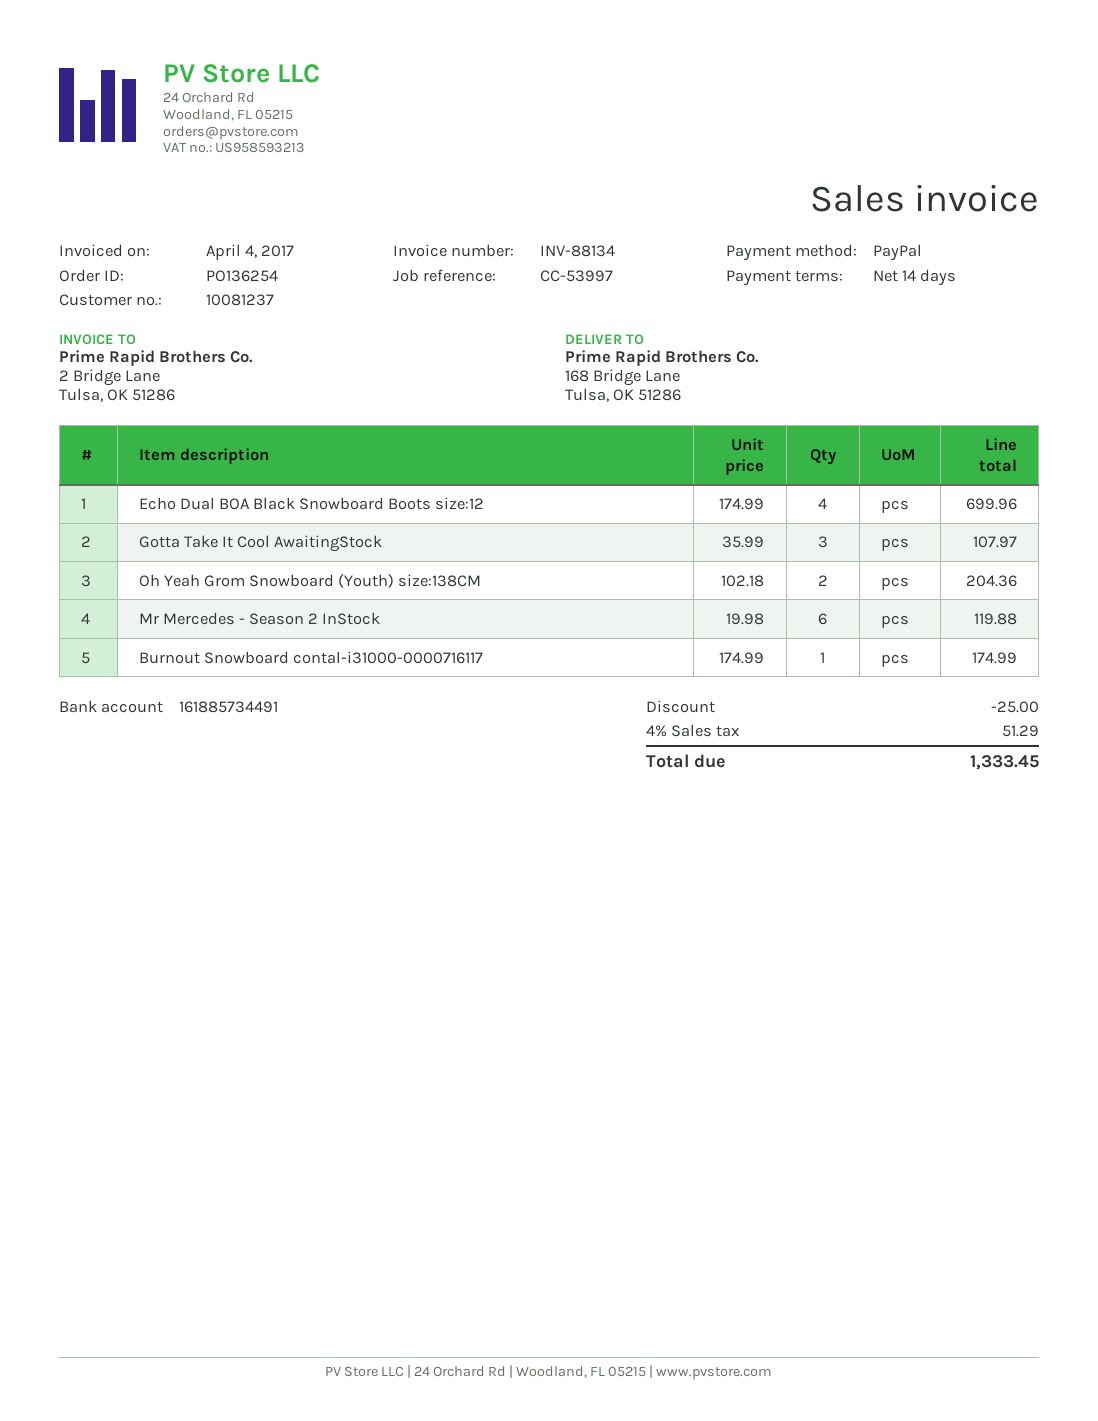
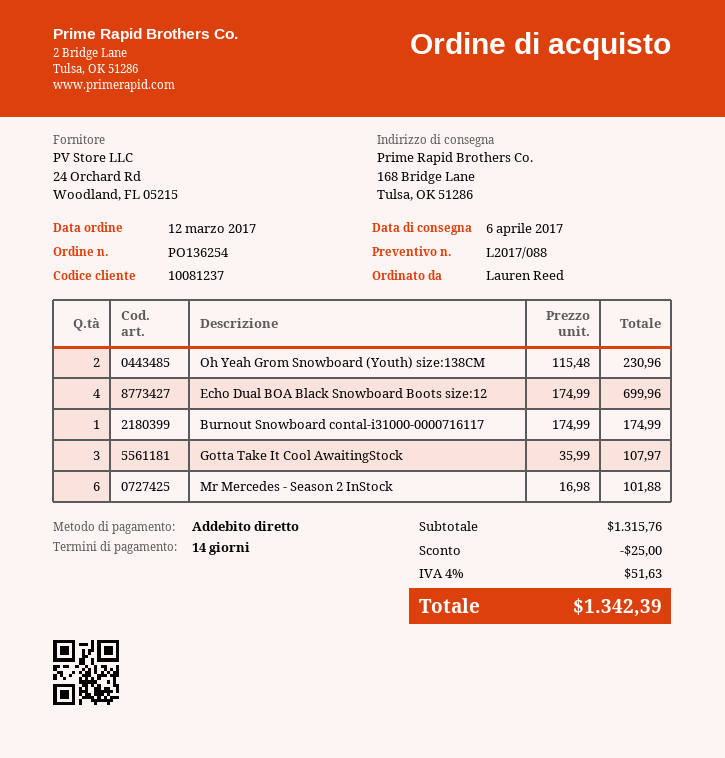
payment method: PayPal -> direct debit
Oh Yeah Grom Snowboard (Youth) size:138CM: 2 x 102.18 = 204.36 -> 2 x 115.48 = 230.96
Mr Mercedes - Season 2 InStock: 6 x 19.98 = 119.88 -> 6 x 16.98 = 101.88
tax: 4% = 51.29 -> 4% = 51.63
total: 1333.45 -> 1342.39

